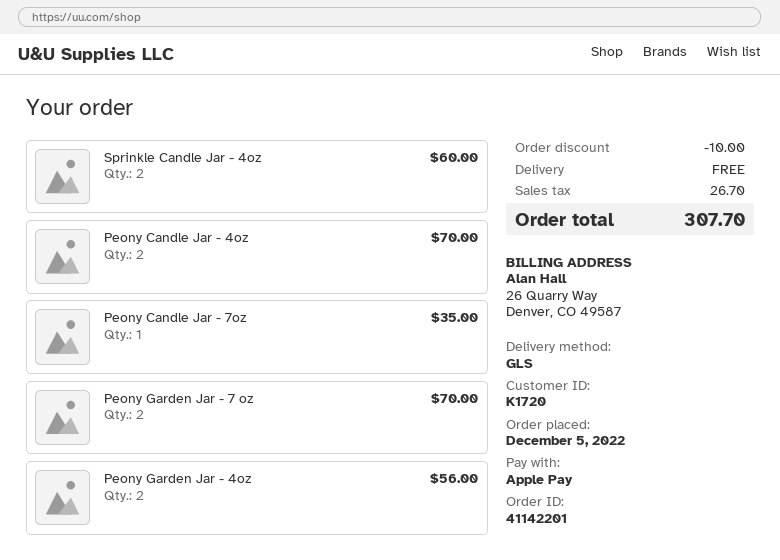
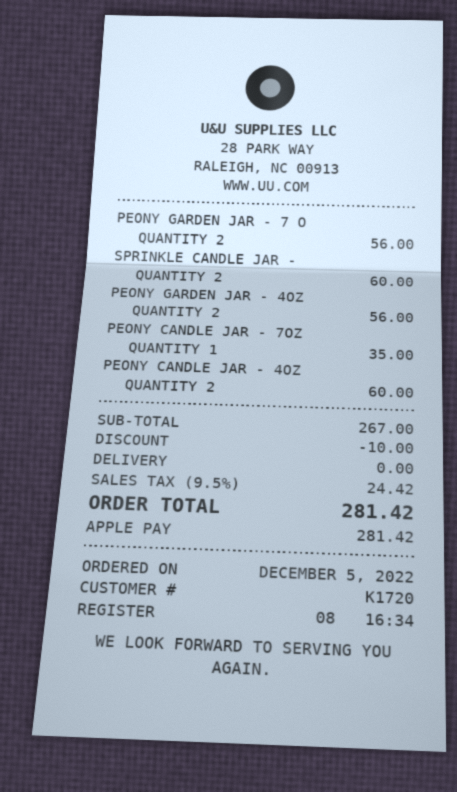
Peony Candle Jar - 4oz: 2 for 70.00 -> 2 for 60.00
Peony Garden Jar - 7 oz: 2 for 70.00 -> 2 for 56.00
tax: 26.70 -> 24.42
total: 307.70 -> 281.42

